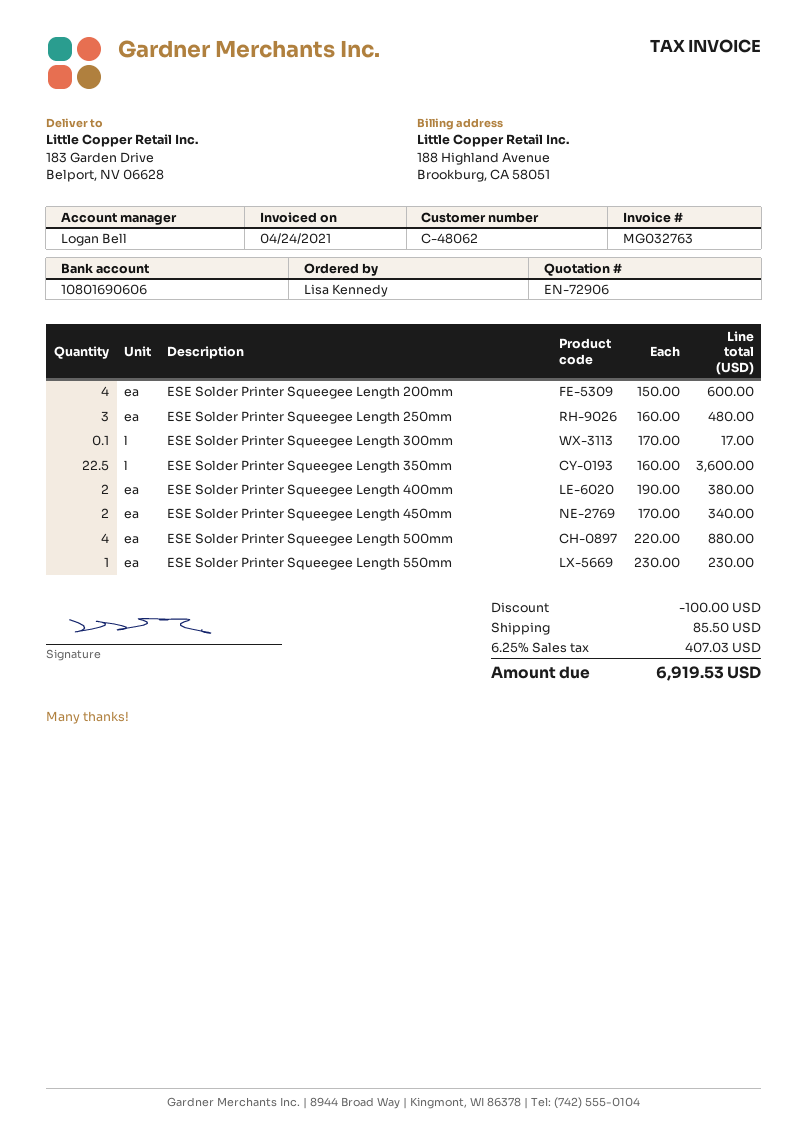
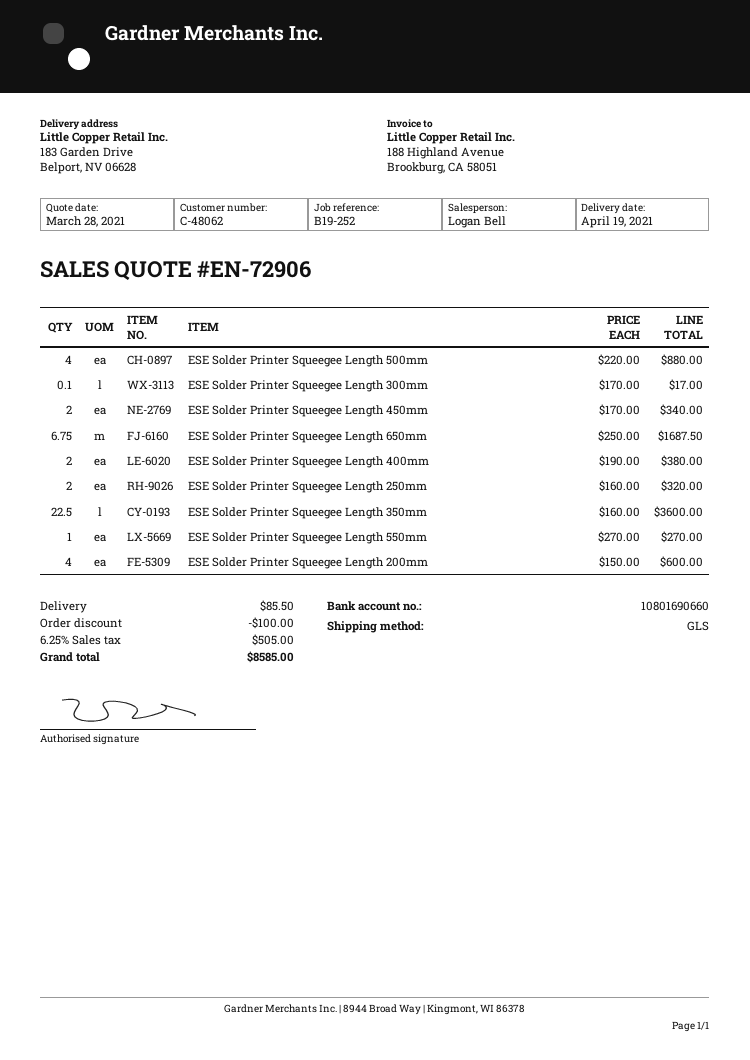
bank account: 10801690606 -> 10801690660
ESE Solder Printer Squeegee Length 250mm: 3 x 160.00 = 480.00 -> 2 x 160.00 = 320.00
ESE Solder Printer Squeegee Length 550mm: 1 x 230.00 = 230.00 -> 1 x 270.00 = 270.00
ESE Solder Printer Squeegee Length 650mm: none -> 6.75 x 250.00 = 1687.50
tax: 6.25% = 407.03 -> 6.25% = 505.00
total: 6919.53 -> 8585.00

